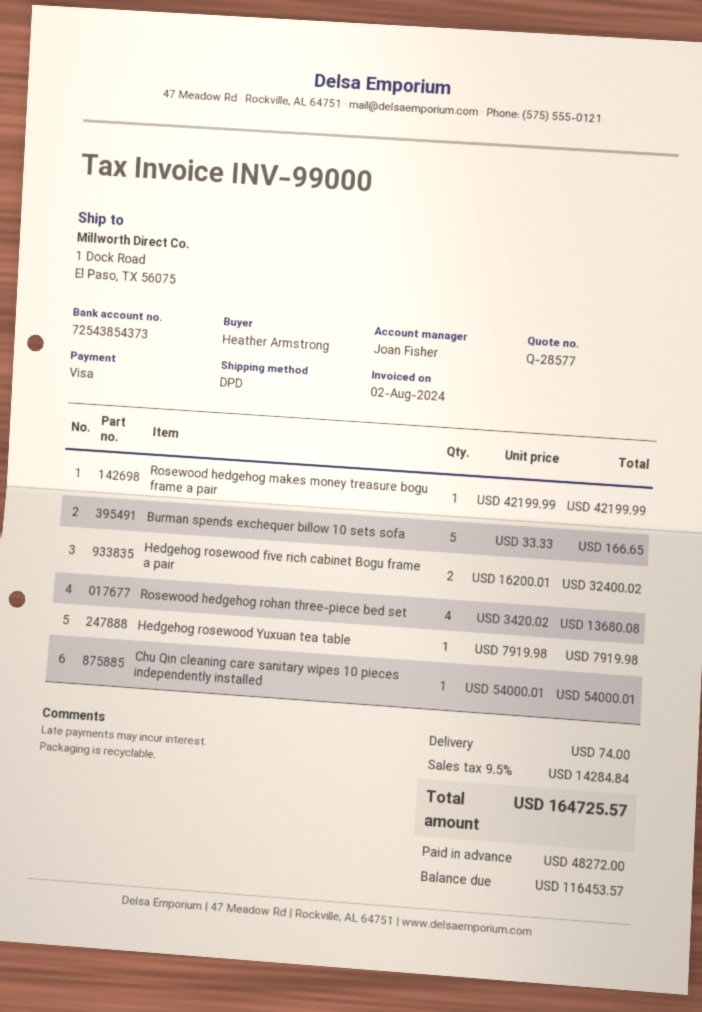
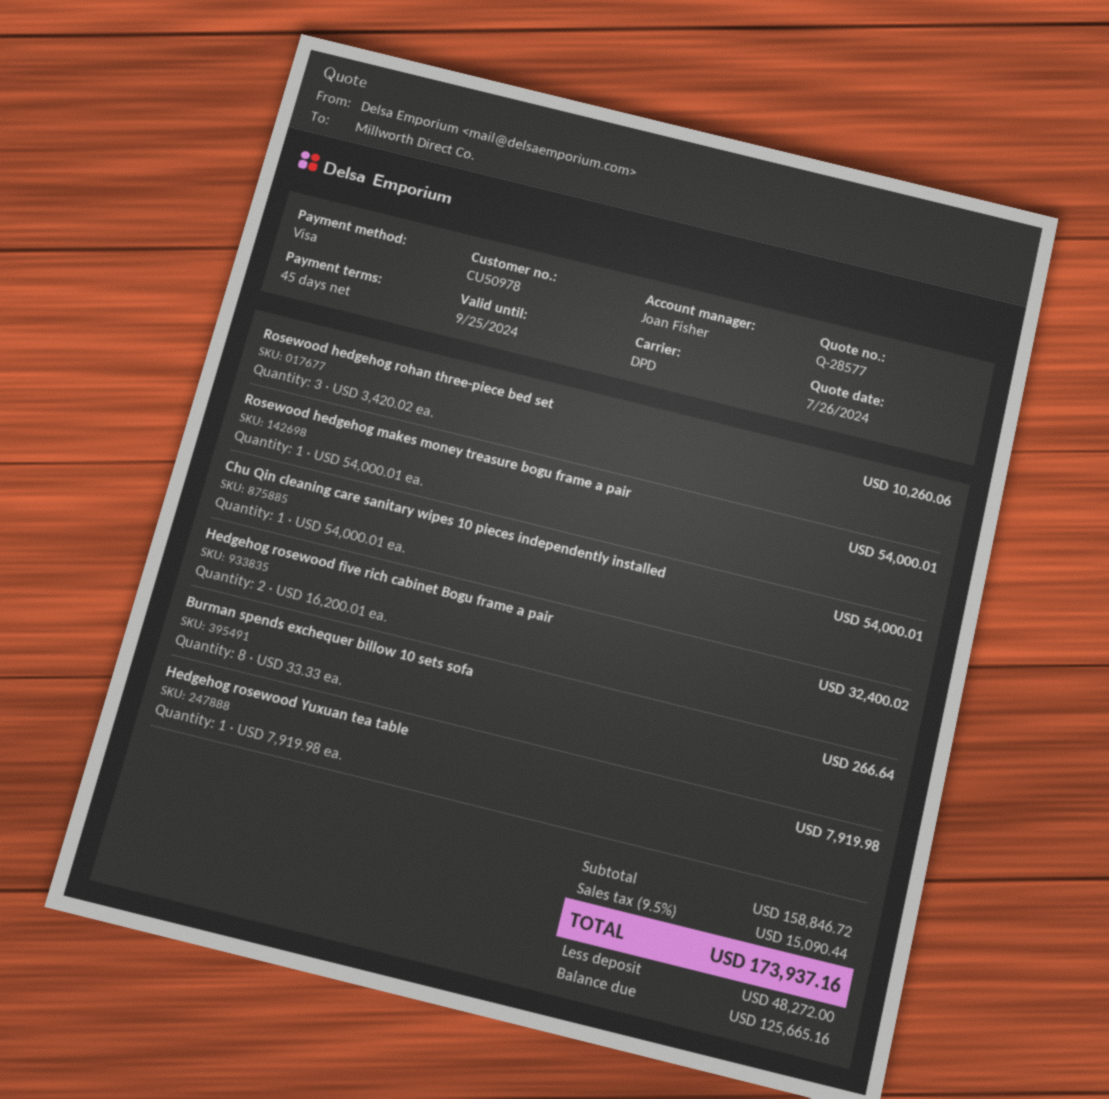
Rosewood hedgehog makes money treasure bogu frame a pair: 1 x 42199.99 = 42199.99 -> 1 x 54000.01 = 54000.01
Burman spends exchequer billow 10 sets sofa: 5 x 33.33 = 166.65 -> 8 x 33.33 = 266.64
Rosewood hedgehog rohan three-piece bed set: 4 x 3420.02 = 13680.08 -> 3 x 3420.02 = 10260.06
shipping: 74.00 -> none
tax: 9.5% = 14284.84 -> 9.5% = 15090.44
total: 164725.57 -> 173937.16
balance: 116453.57 -> 125665.16

